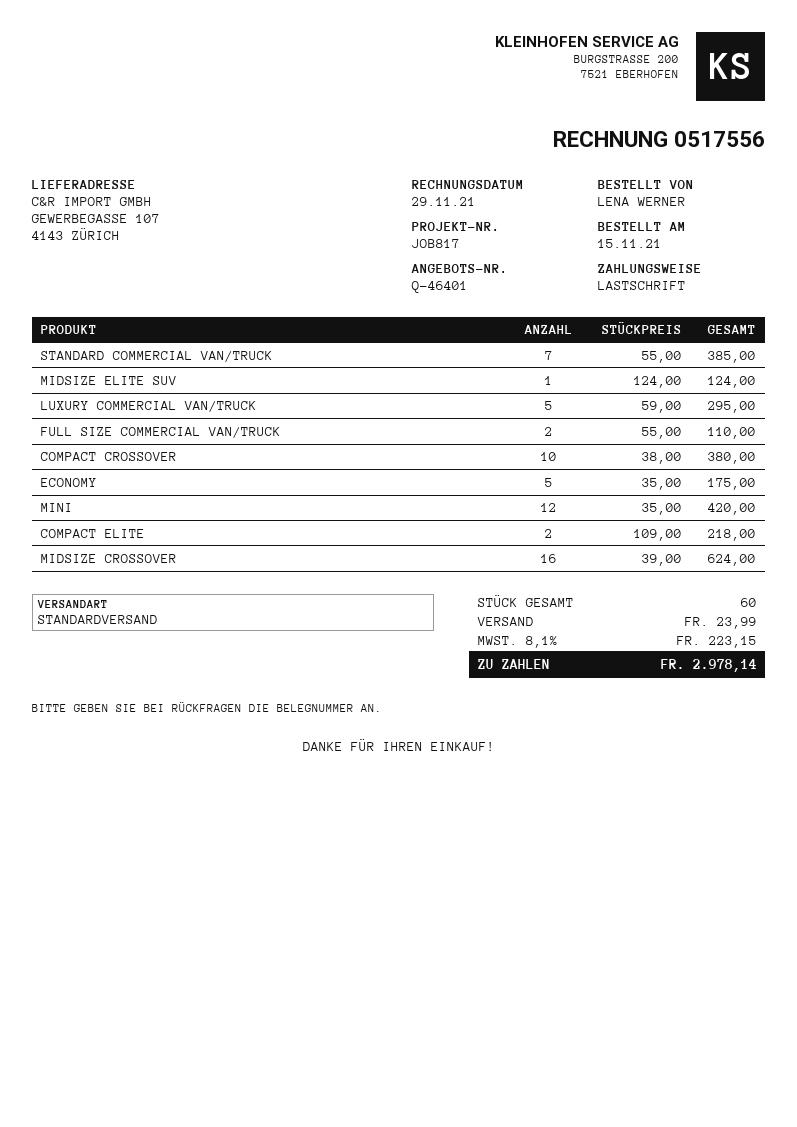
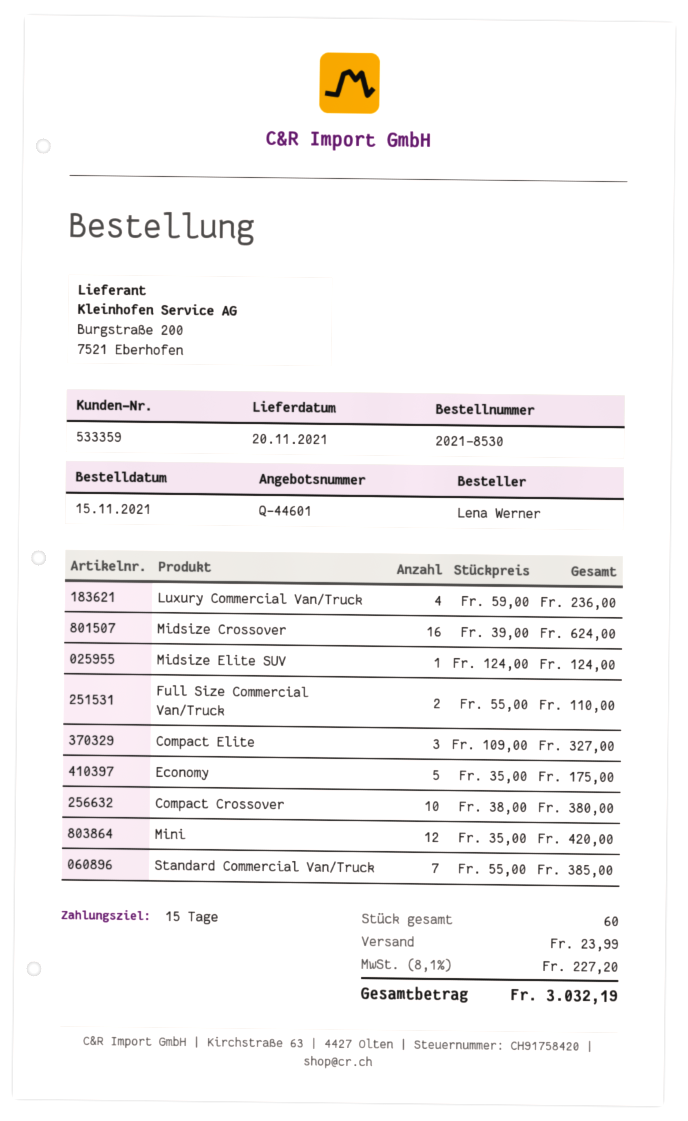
quote number: Q-46401 -> Q-44601
LUXURY COMMERCIAL VAN/TRUCK: 5 x 59.00 = 295.00 -> 4 x 59.00 = 236.00
COMPACT ELITE: 2 x 109.00 = 218.00 -> 3 x 109.00 = 327.00
tax: 8.1% = 223.15 -> 8.1% = 227.20
total: 2978.14 -> 3032.19

